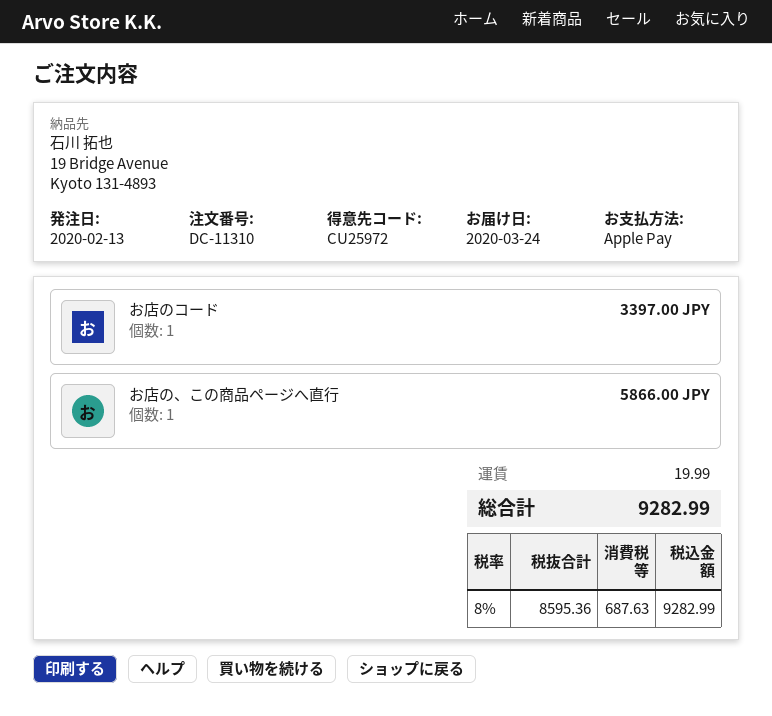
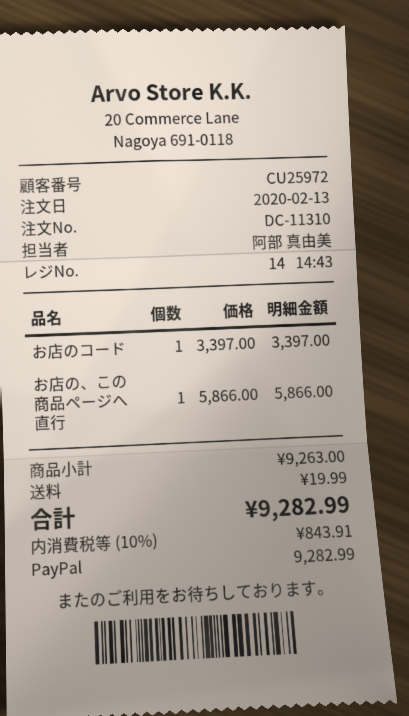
payment method: Apple Pay -> PayPal
tax: 8% = 687.63 -> 10% = 843.91

